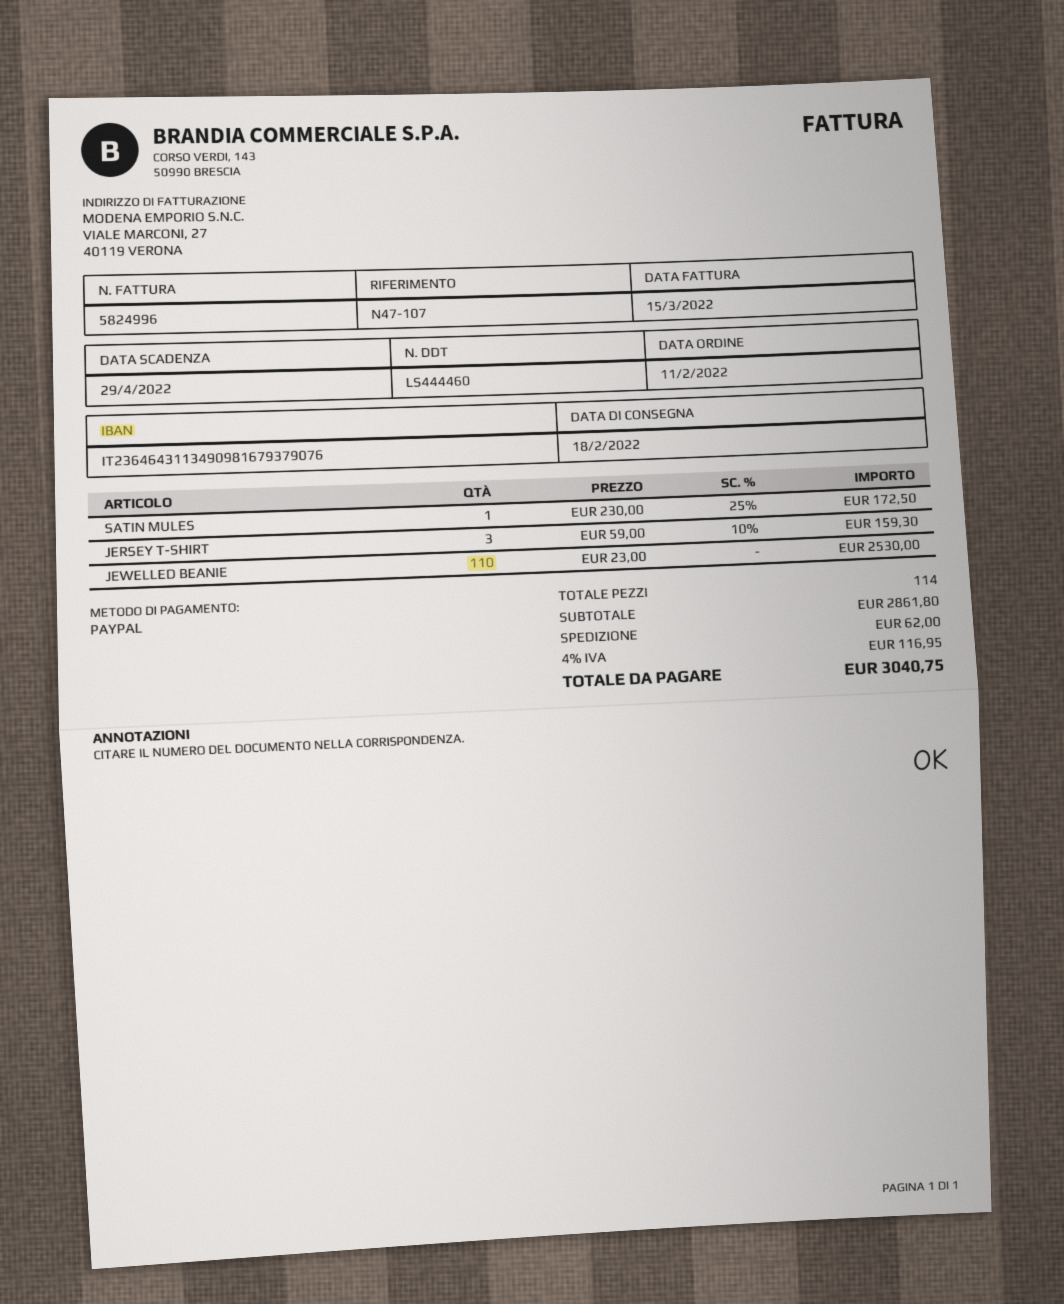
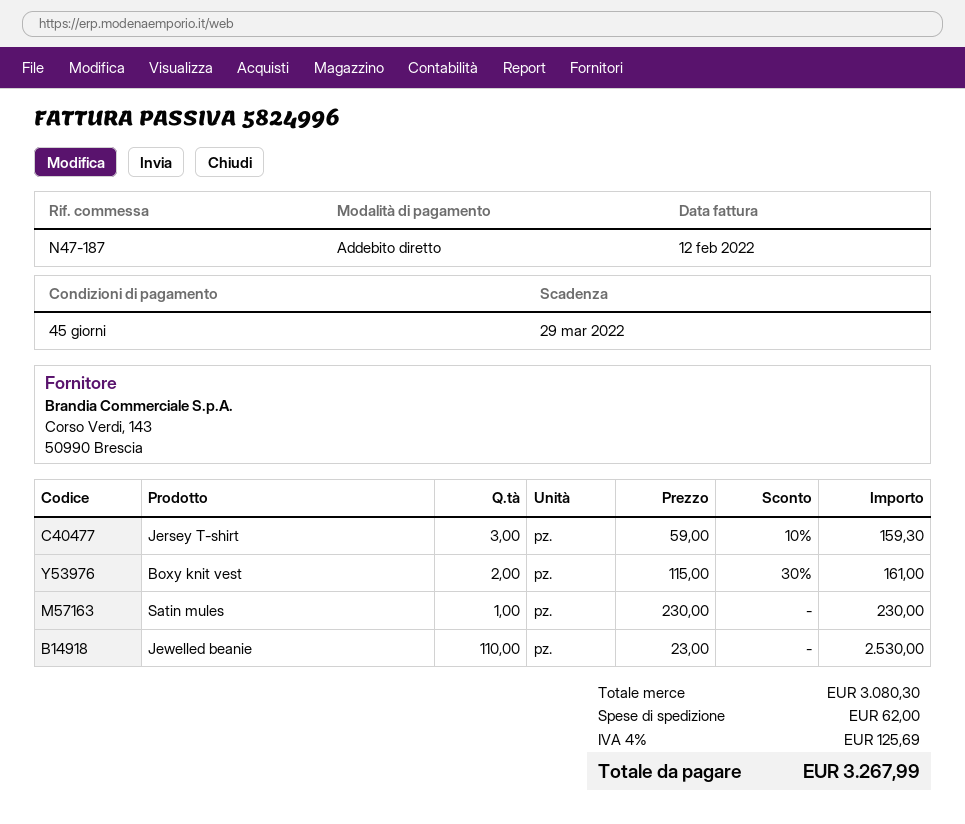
invoice date: 2022-03-15 -> 2022-02-12
due date: 2022-04-29 -> 2022-03-29
reference: N47-107 -> N47-187
payment method: PayPal -> direct debit
SATIN MULES: 1 x 230.00 - 25% = 172.50 -> 1 x 230.00 = 230.00
Boxy knit vest: none -> 2 x 115.00 - 30% = 161.00
subtotal: 2861.80 -> 3080.30
tax: 4% = 116.95 -> 4% = 125.69
total: 3040.75 -> 3267.99

